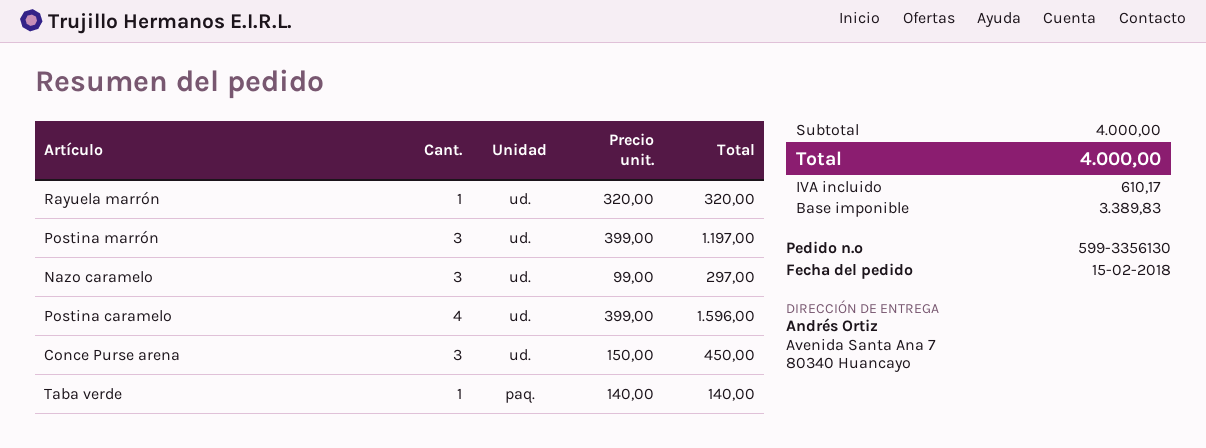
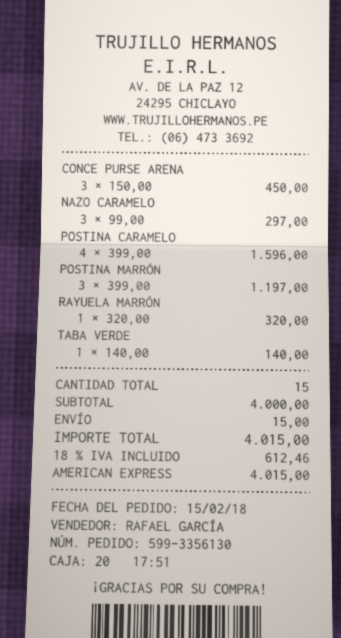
shipping: none -> 15.00
tax: 610.17 -> 612.46
total: 4000.00 -> 4015.00

